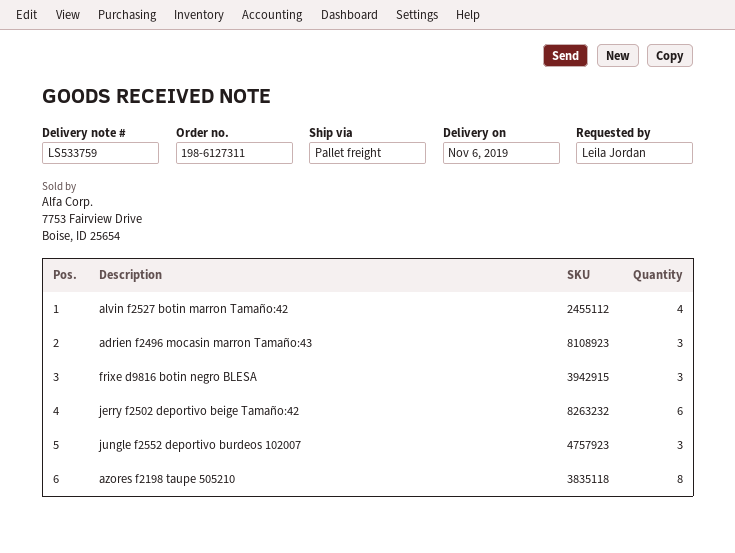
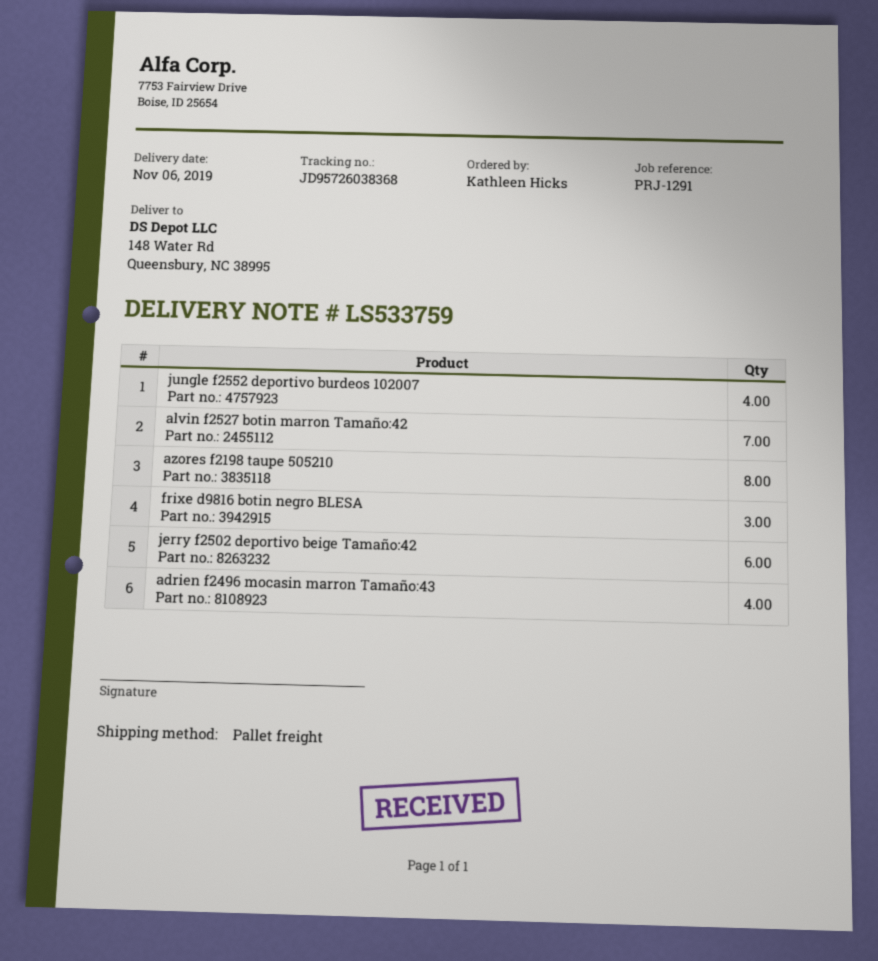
ordered by: Leila Jordan -> Kathleen Hicks
alvin f2527 botin marron Tamaño:42: 4 -> 7
adrien f2496 mocasin marron Tamaño:43: 3 -> 4
jungle f2552 deportivo burdeos 102007: 3 -> 4

